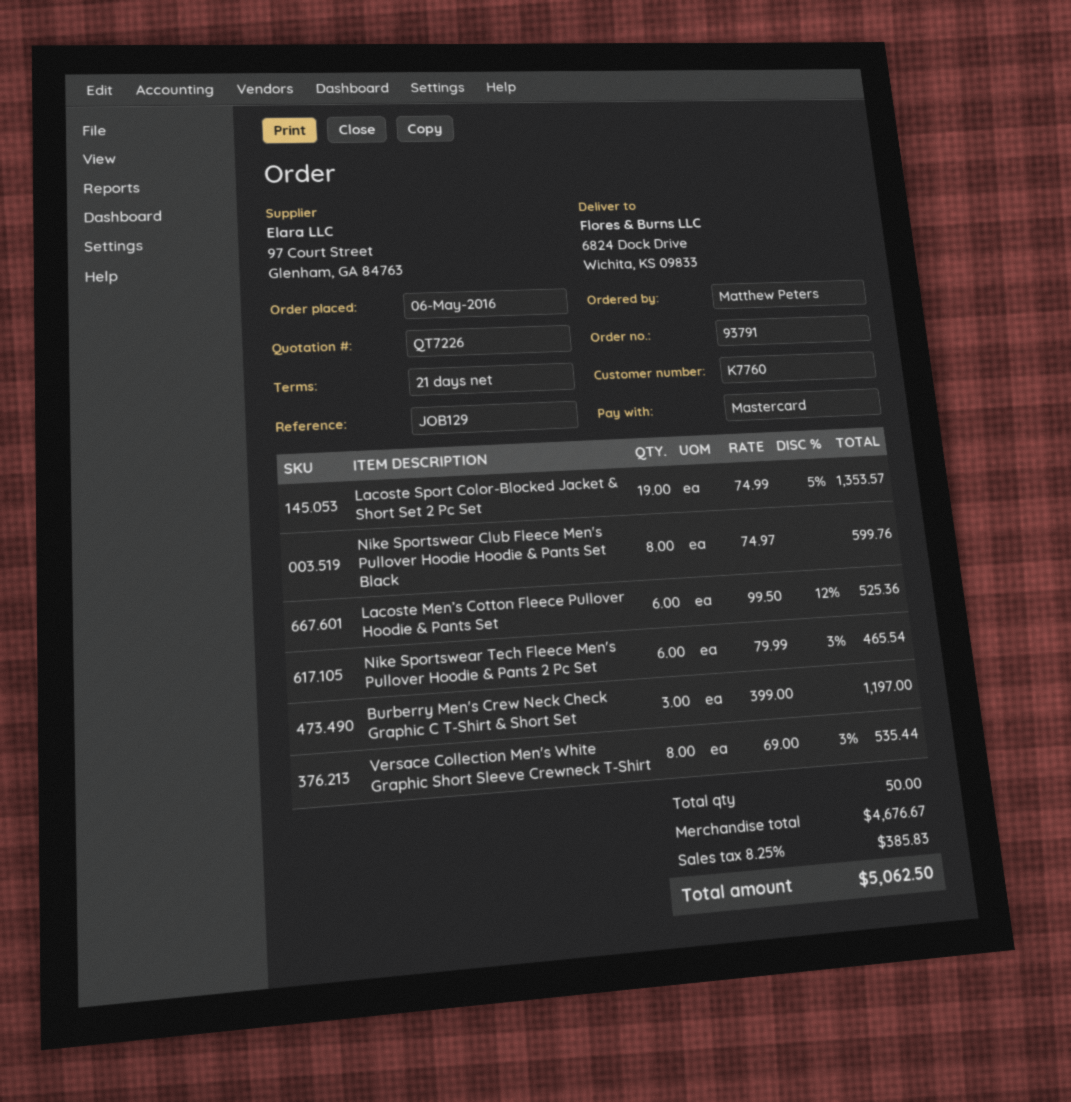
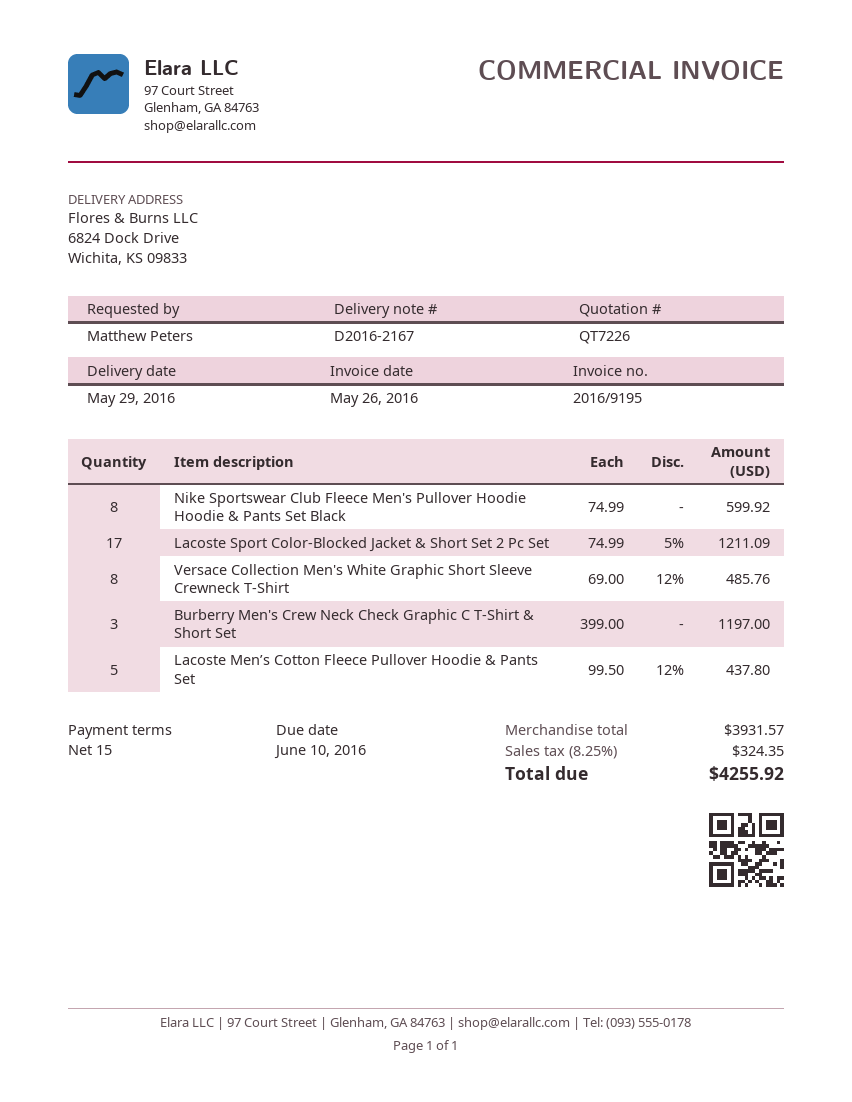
payment terms: 21 days -> 15 days
Lacoste Sport Color-Blocked Jacket & Short Set 2 Pc Set: 19 x 74.99 - 5% = 1353.57 -> 17 x 74.99 - 5% = 1211.09
Nike Sportswear Club Fleece Men's Pullover Hoodie Hoodie & Pants Set Black: 8 x 74.97 = 599.76 -> 8 x 74.99 = 599.92
Lacoste Men’s Cotton Fleece Pullover Hoodie & Pants Set: 6 x 99.50 - 12% = 525.36 -> 5 x 99.50 - 12% = 437.80
Nike Sportswear Tech Fleece Men's Pullover Hoodie & Pants 2 Pc Set: 6 x 79.99 - 3% = 465.54 -> none
Versace Collection Men's White Graphic Short Sleeve Crewneck T-Shirt: 8 x 69.00 - 3% = 535.44 -> 8 x 69.00 - 12% = 485.76
subtotal: 4676.67 -> 3931.57
tax: 8.25% = 385.83 -> 8.25% = 324.35
total: 5062.50 -> 4255.92

